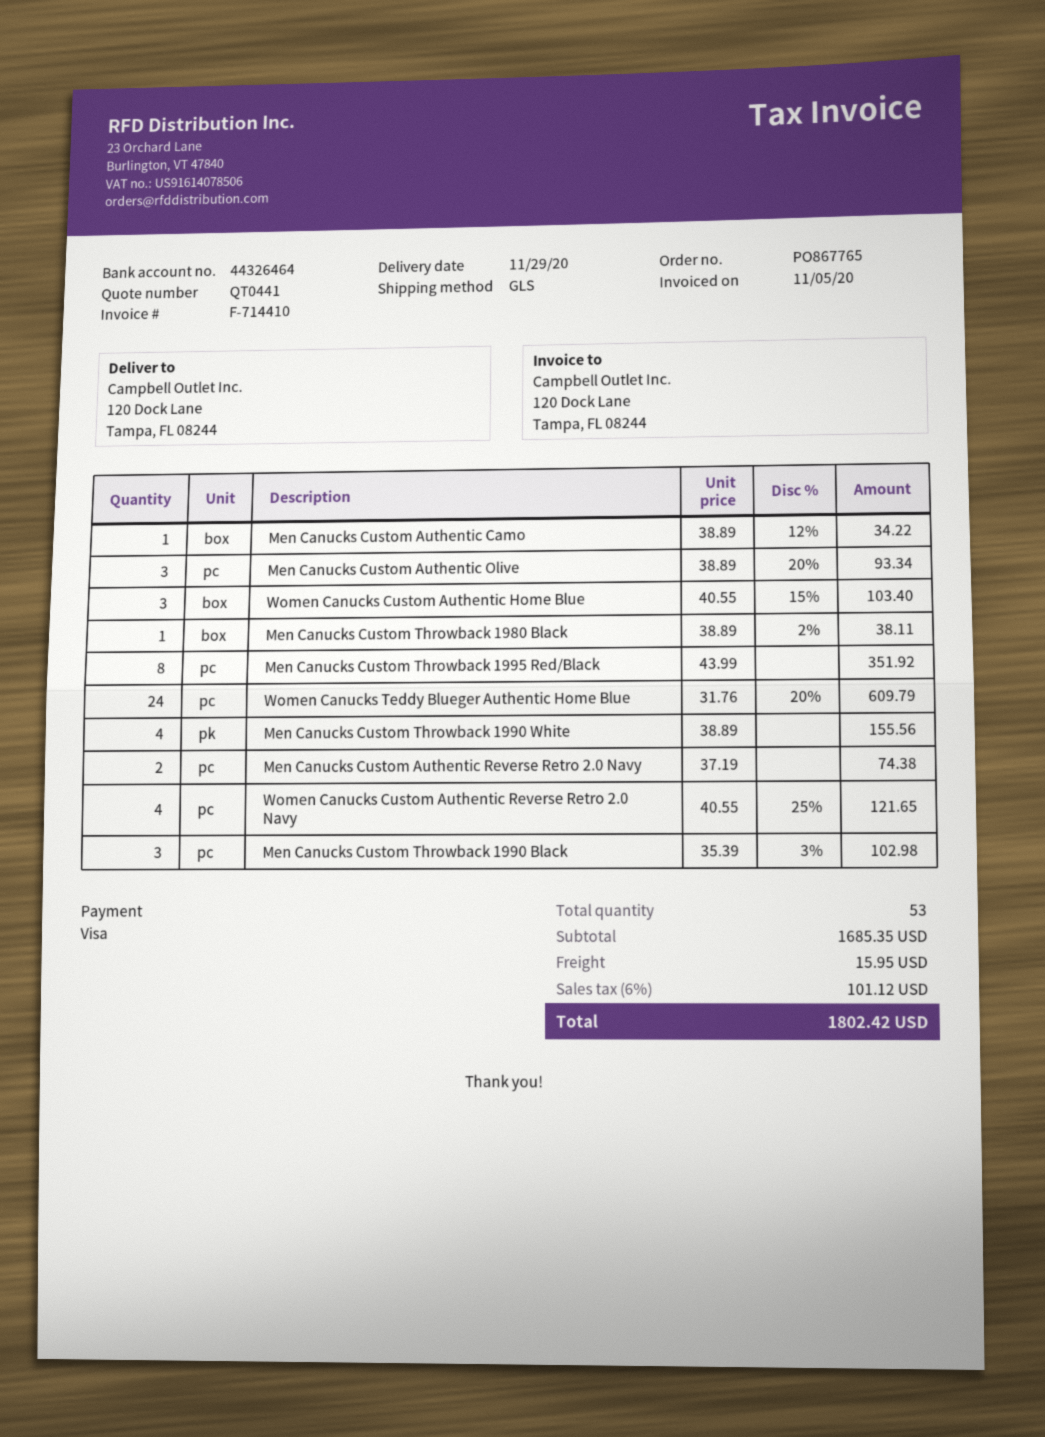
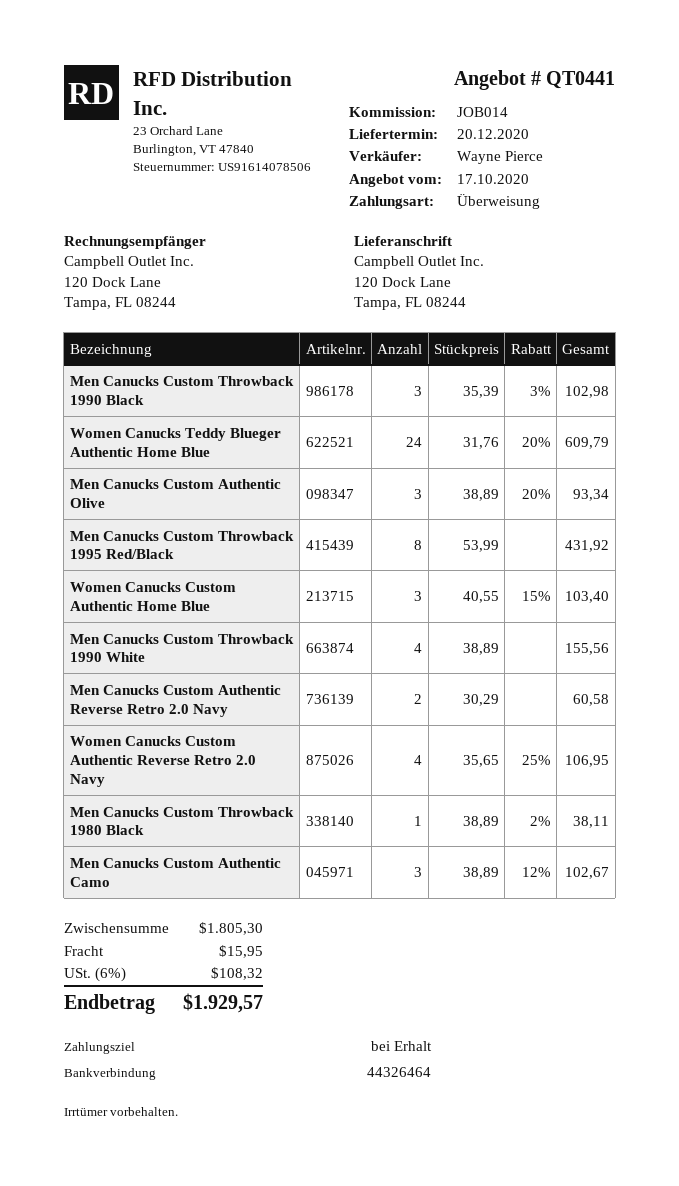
delivery date: 2020-11-29 -> 2020-12-20
payment method: Visa -> bank transfer
Men Canucks Custom Authentic Camo: 1 x 38.89 - 12% = 34.22 -> 3 x 38.89 - 12% = 102.67
Men Canucks Custom Throwback 1995 Red/Black: 8 x 43.99 = 351.92 -> 8 x 53.99 = 431.92
Men Canucks Custom Authentic Reverse Retro 2.0 Navy: 2 x 37.19 = 74.38 -> 2 x 30.29 = 60.58
Women Canucks Custom Authentic Reverse Retro 2.0 Navy: 4 x 40.55 - 25% = 121.65 -> 4 x 35.65 - 25% = 106.95
subtotal: 1685.35 -> 1805.30
tax: 6% = 101.12 -> 6% = 108.32
total: 1802.42 -> 1929.57

